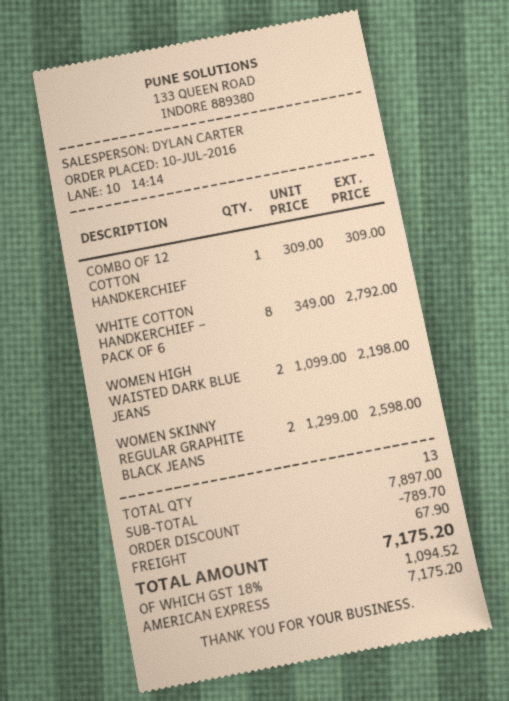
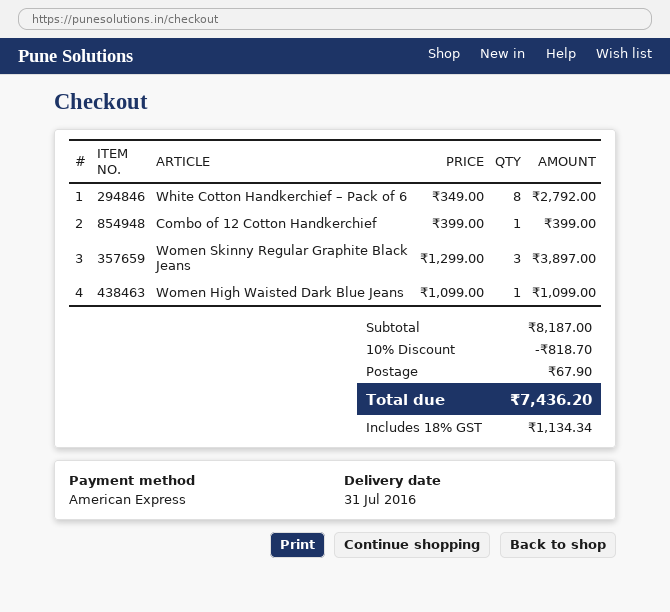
COMBO OF 12 COTTON HANDKERCHIEF: 1 x 309.00 = 309.00 -> 1 x 399.00 = 399.00
WOMEN HIGH WAISTED DARK BLUE JEANS: 2 x 1099.00 = 2198.00 -> 1 x 1099.00 = 1099.00
WOMEN SKINNY REGULAR GRAPHITE BLACK JEANS: 2 x 1299.00 = 2598.00 -> 3 x 1299.00 = 3897.00
subtotal: 7897.00 -> 8187.00
discount: 789.70 -> 818.70
tax: 18% = 1094.52 -> 18% = 1134.34
total: 7175.20 -> 7436.20

